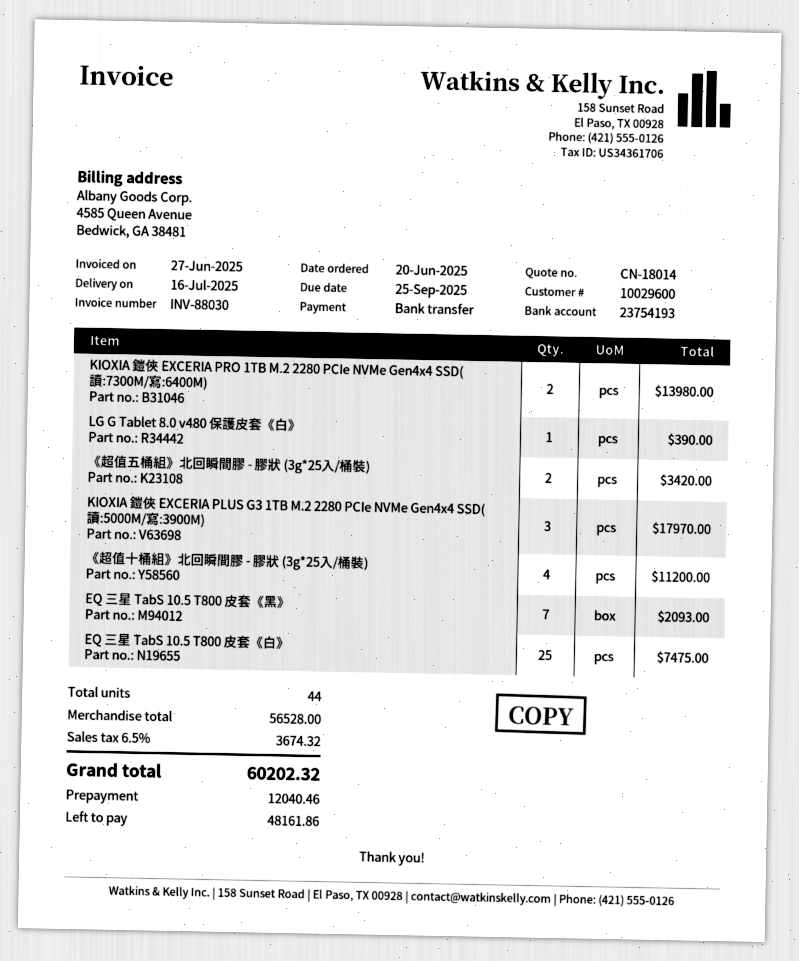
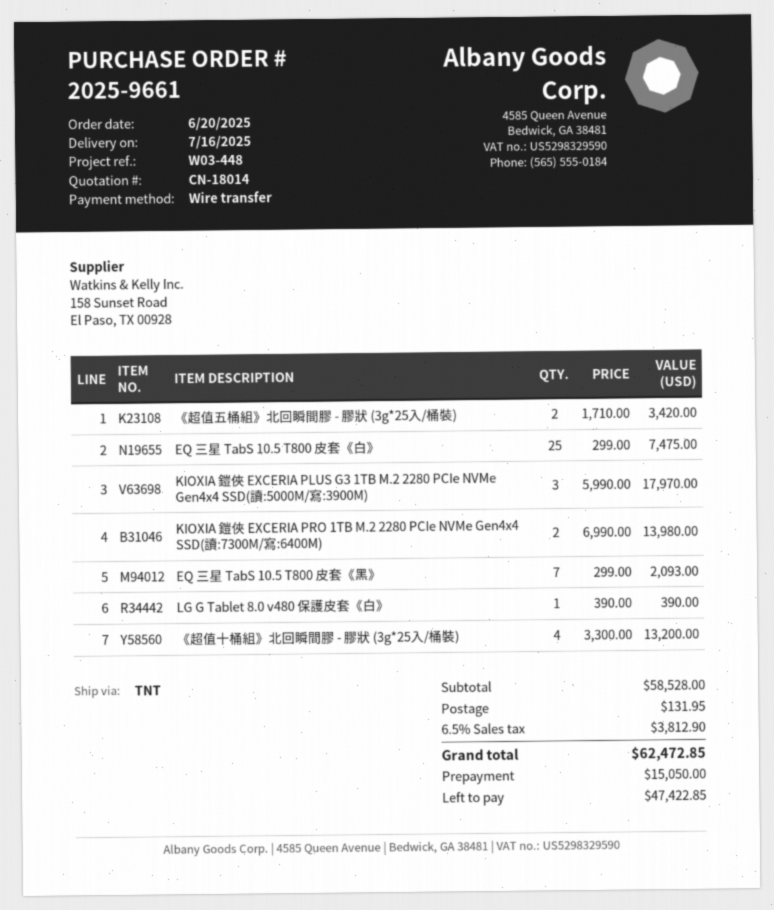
《超值十桶組》北回瞬間膠 - 膠狀 (3g*25入/桶裝): 4 for 11200.00 -> 4 for 13200.00
subtotal: 56528.00 -> 58528.00
shipping: none -> 131.95
tax: 6.5% = 3674.32 -> 6.5% = 3812.90
total: 60202.32 -> 62472.85
deposit: 12040.46 -> 15050.00
balance: 48161.86 -> 47422.85

